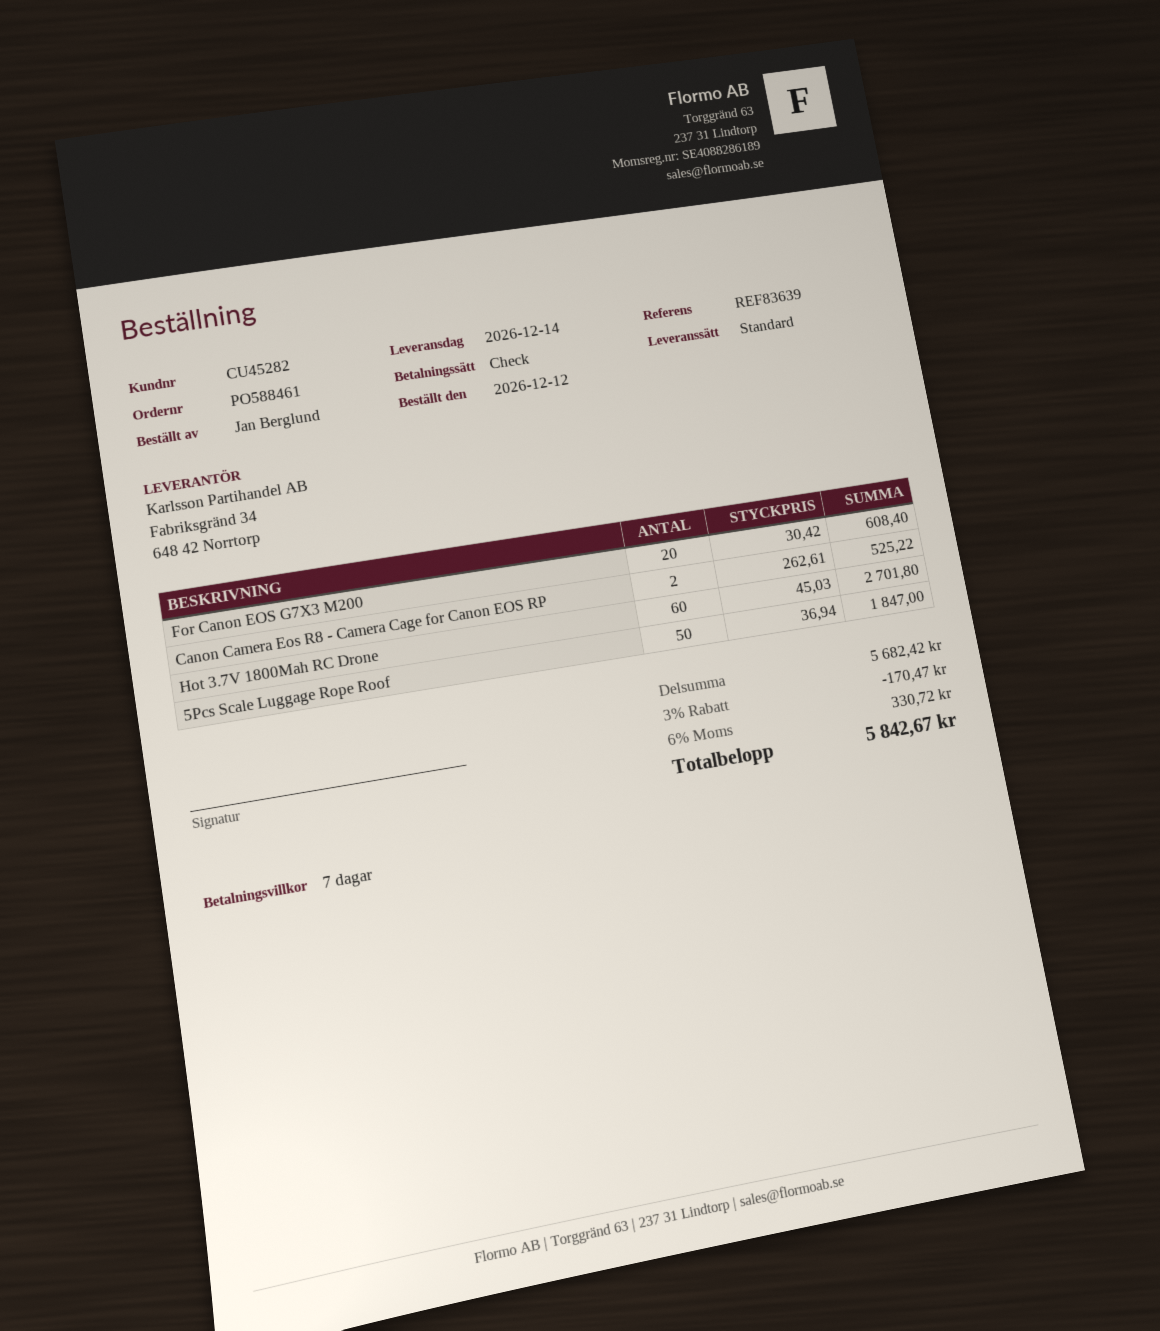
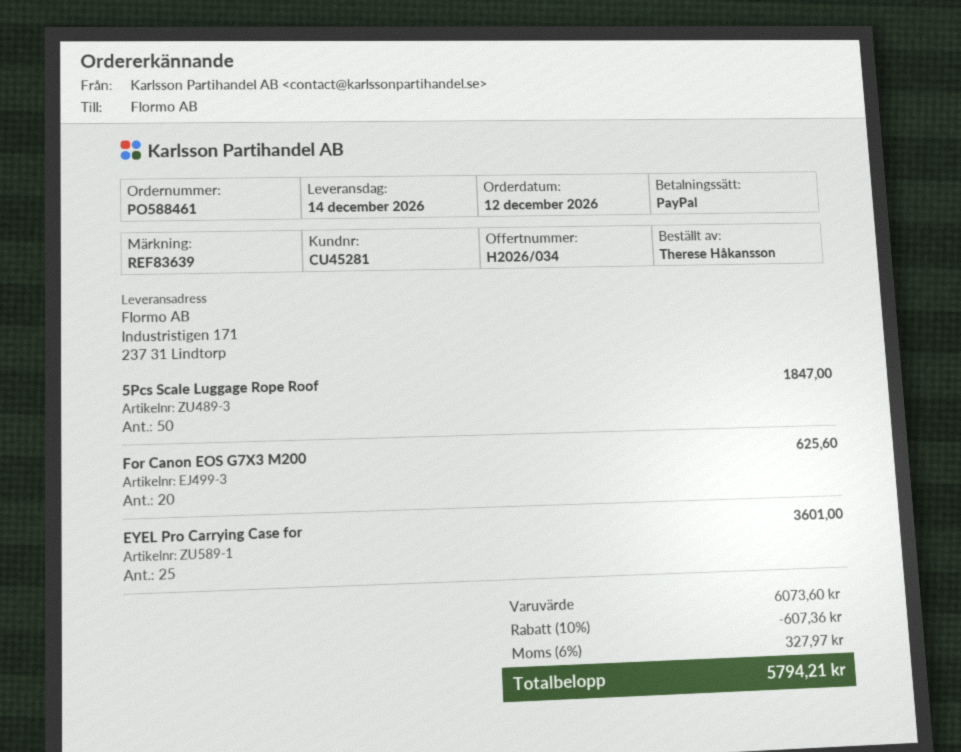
customer number: CU45282 -> CU45281
ordered by: Jan Berglund -> Therese Håkansson
payment method: cheque -> PayPal
For Canon EOS G7X3 M200: 20 for 608.40 -> 20 for 625.60
Canon Camera Eos R8 - Camera Cage for Canon EOS RP: 2 for 525.22 -> none
Hot 3.7V 1800Mah RC Drone: 60 for 2701.80 -> none
EYEL Pro Carrying Case for: none -> 25 for 3601.00
subtotal: 5682.42 -> 6073.60
discount: 3% = 170.47 -> 10% = 607.36
tax: 6% = 330.72 -> 6% = 327.97
total: 5842.67 -> 5794.21

